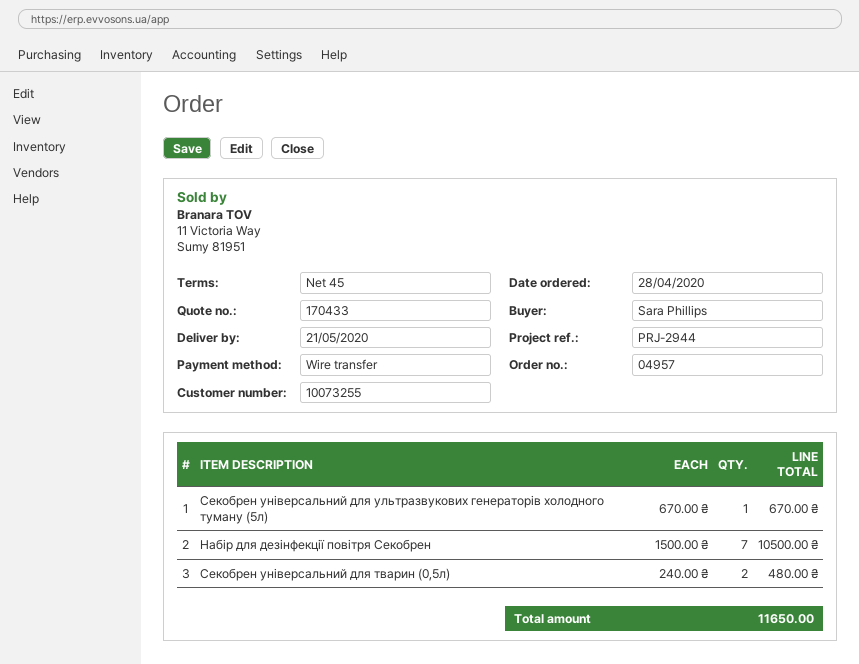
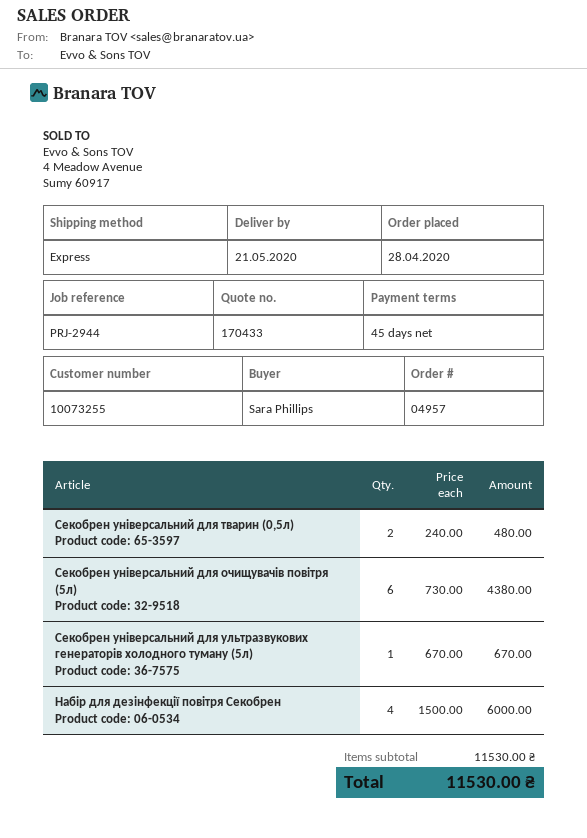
Набір для дезінфекції повітря Секобрен: 7 x 1500.00 = 10500.00 -> 4 x 1500.00 = 6000.00
Секобрен універсальний для очищувачів повітря (5л): none -> 6 x 730.00 = 4380.00
total: 11650.00 -> 11530.00

